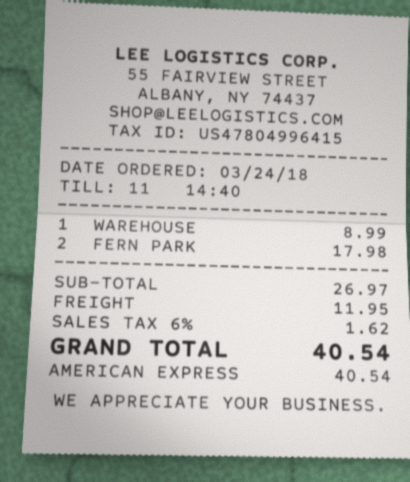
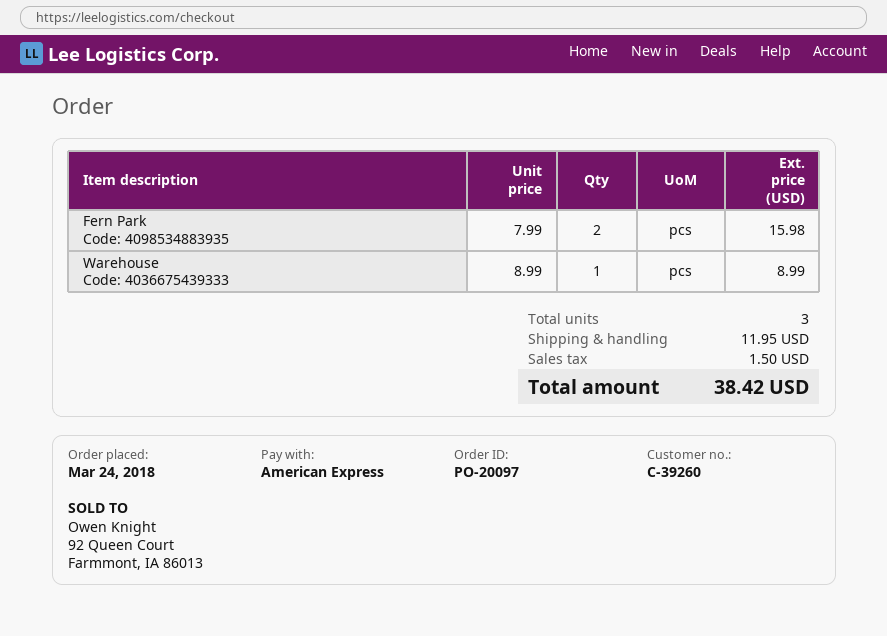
FERN PARK: 2 for 17.98 -> 2 for 15.98
tax: 1.62 -> 1.50
total: 40.54 -> 38.42

